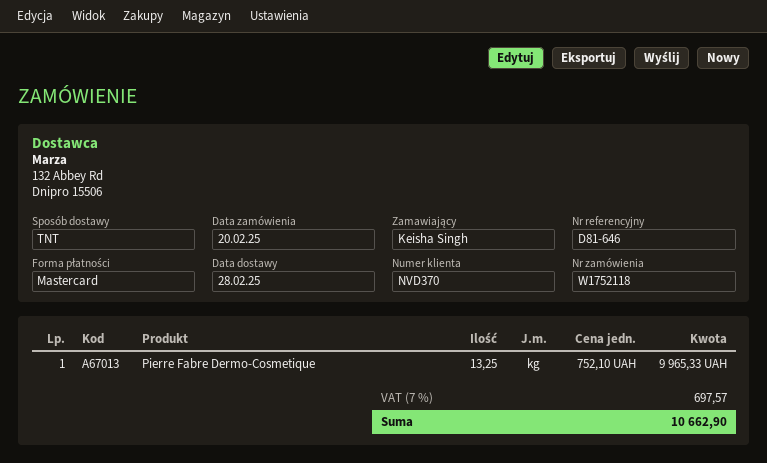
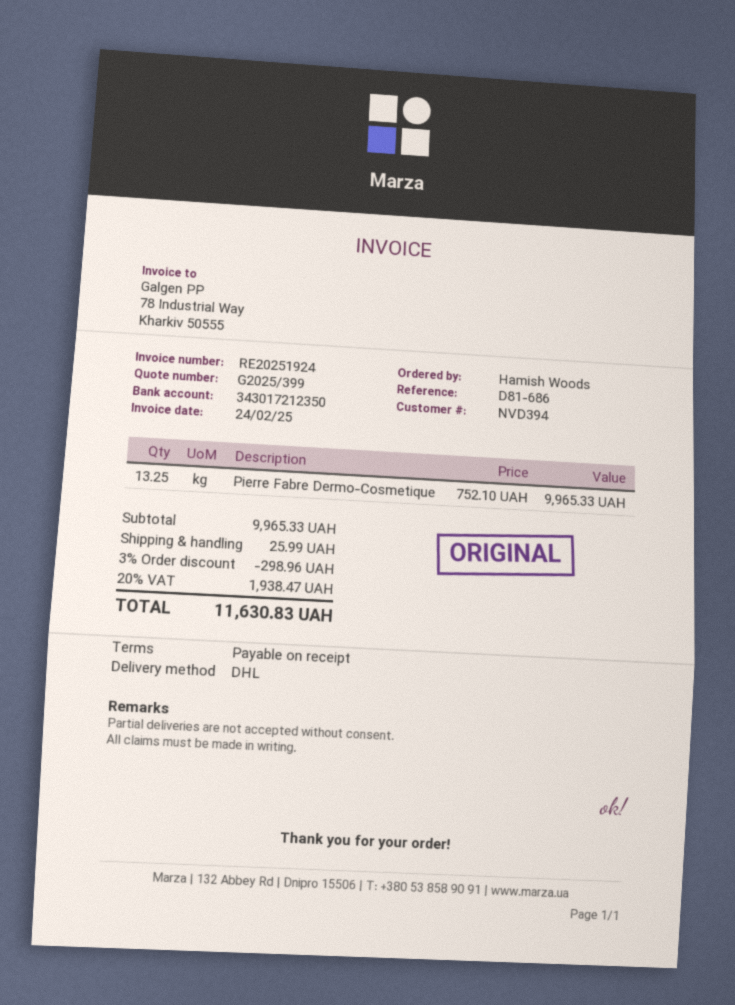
customer number: NVD370 -> NVD394
reference: D81-646 -> D81-686
ordered by: Keisha Singh -> Hamish Woods
shipping method: TNT -> DHL
discount: none -> 3% = 298.96
shipping: none -> 25.99
tax: 7% = 697.57 -> 20% = 1938.47
total: 10662.90 -> 11630.83

